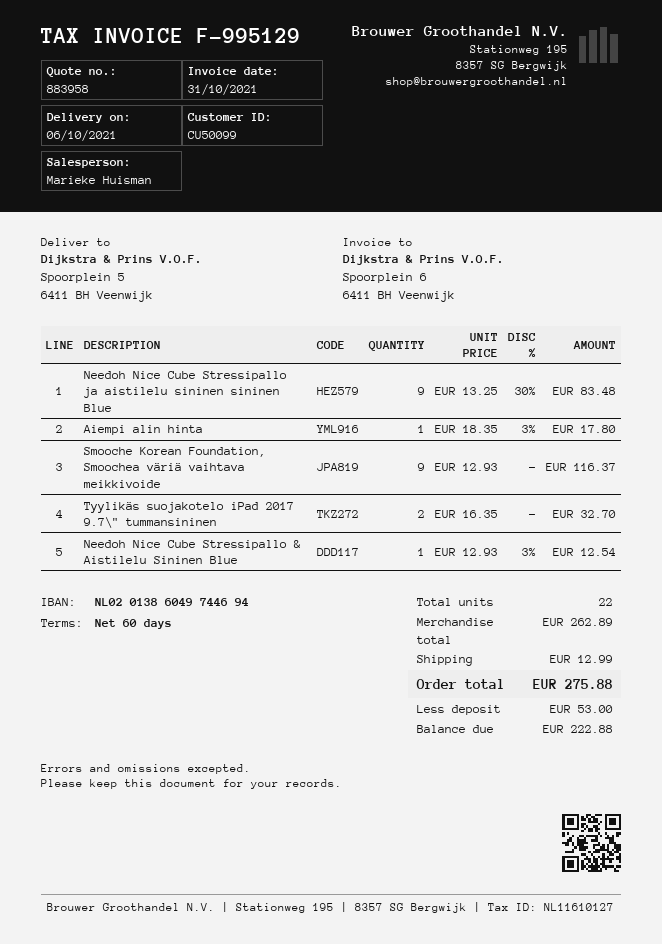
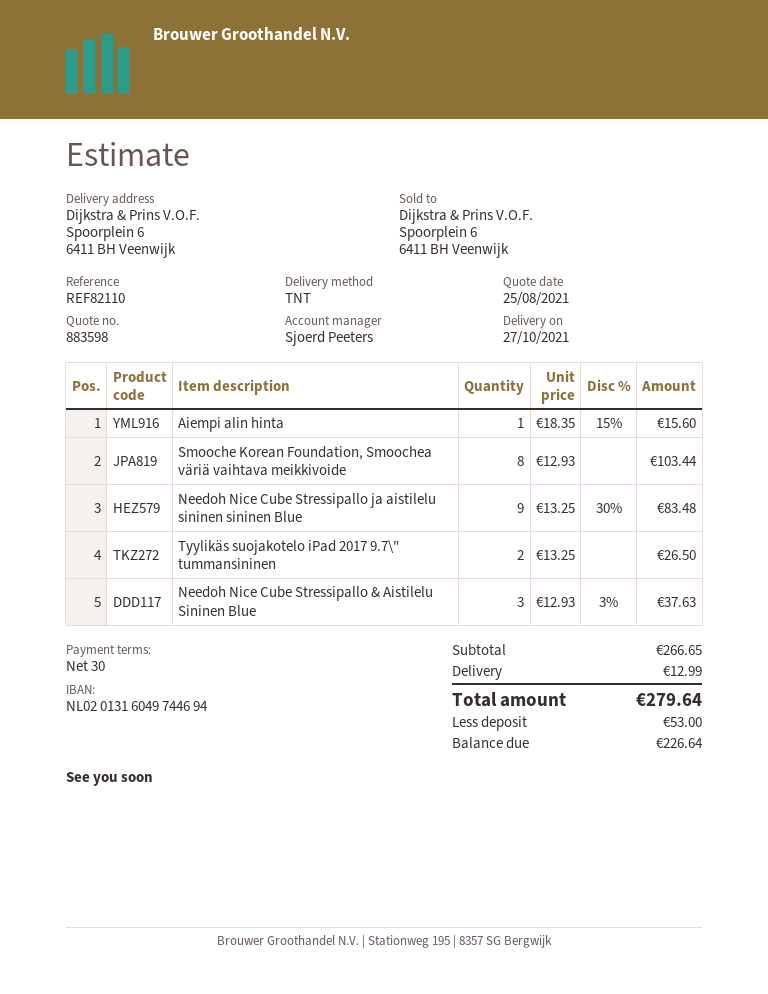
quote number: 883958 -> 883598
delivery date: 2021-10-06 -> 2021-10-27
payment terms: 60 days -> 30 days
sales rep: Marieke Huisman -> Sjoerd Peeters
bank account: NL0201386049744694 -> NL0201316049744694
ship to: Spoorplein 5, 6411 BH Veenwijk -> Spoorplein 6, 6411 BH Veenwijk
Aiempi alin hinta: 1 x 18.35 - 3% = 17.80 -> 1 x 18.35 - 15% = 15.60
Smooche Korean Foundation, Smoochea väriä vaihtava meikkivoide: 9 x 12.93 = 116.37 -> 8 x 12.93 = 103.44
Tyylikäs suojakotelo iPad 2017 9.7\" tummansininen: 2 x 16.35 = 32.70 -> 2 x 13.25 = 26.50
Needoh Nice Cube Stressipallo & Aistilelu Sininen Blue: 1 x 12.93 - 3% = 12.54 -> 3 x 12.93 - 3% = 37.63
subtotal: 262.89 -> 266.65
total: 275.88 -> 279.64
balance: 222.88 -> 226.64

